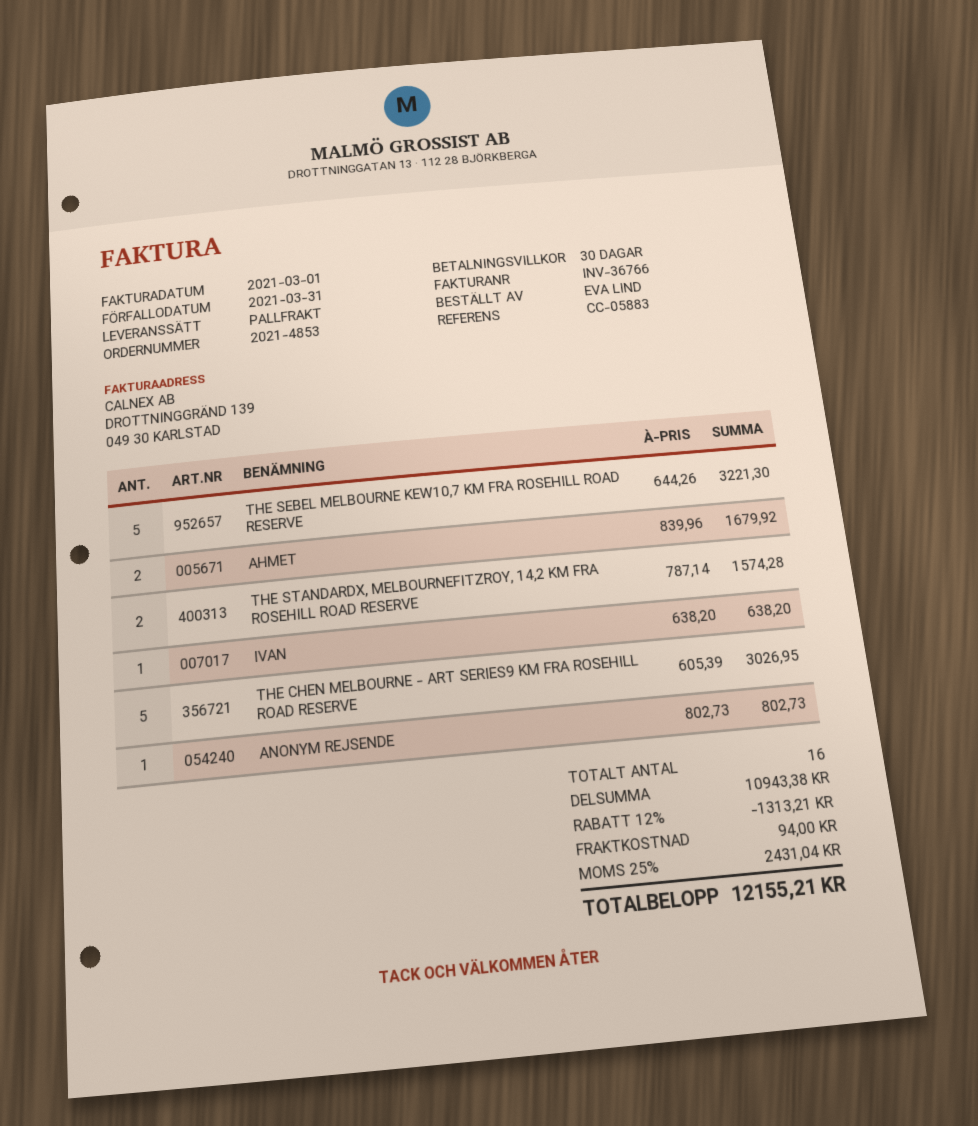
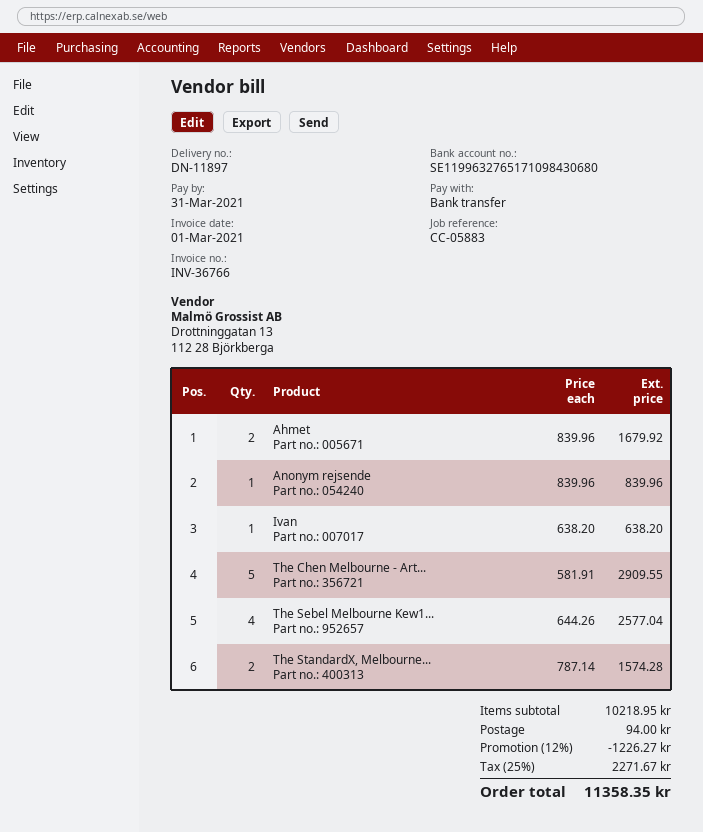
THE SEBEL MELBOURNE KEW10,7 KM FRA ROSEHILL ROAD RESERVE: 5 x 644.26 = 3221.30 -> 4 x 644.26 = 2577.04
THE CHEN MELBOURNE - ART SERIES9 KM FRA ROSEHILL ROAD RESERVE: 5 x 605.39 = 3026.95 -> 5 x 581.91 = 2909.55
ANONYM REJSENDE: 1 x 802.73 = 802.73 -> 1 x 839.96 = 839.96
subtotal: 10943.38 -> 10218.95
discount: 12% = 1313.21 -> 12% = 1226.27
tax: 25% = 2431.04 -> 25% = 2271.67
total: 12155.21 -> 11358.35

